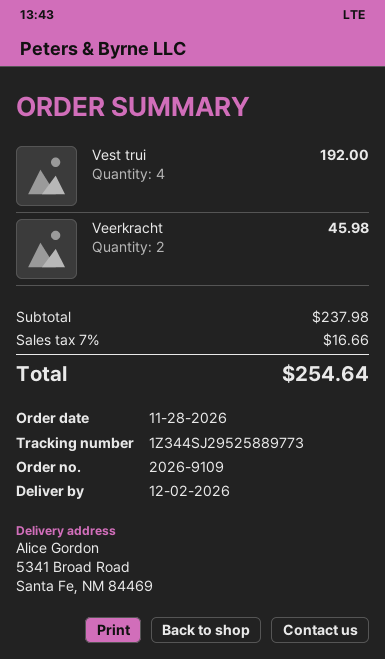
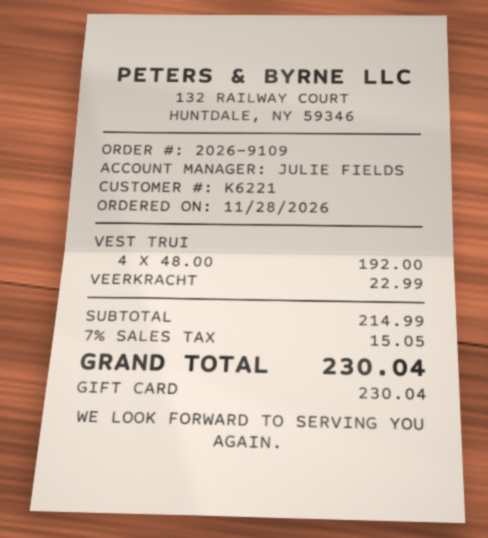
Veerkracht: 2 for 45.98 -> 1 for 22.99
subtotal: 237.98 -> 214.99
tax: 7% = 16.66 -> 7% = 15.05
total: 254.64 -> 230.04

